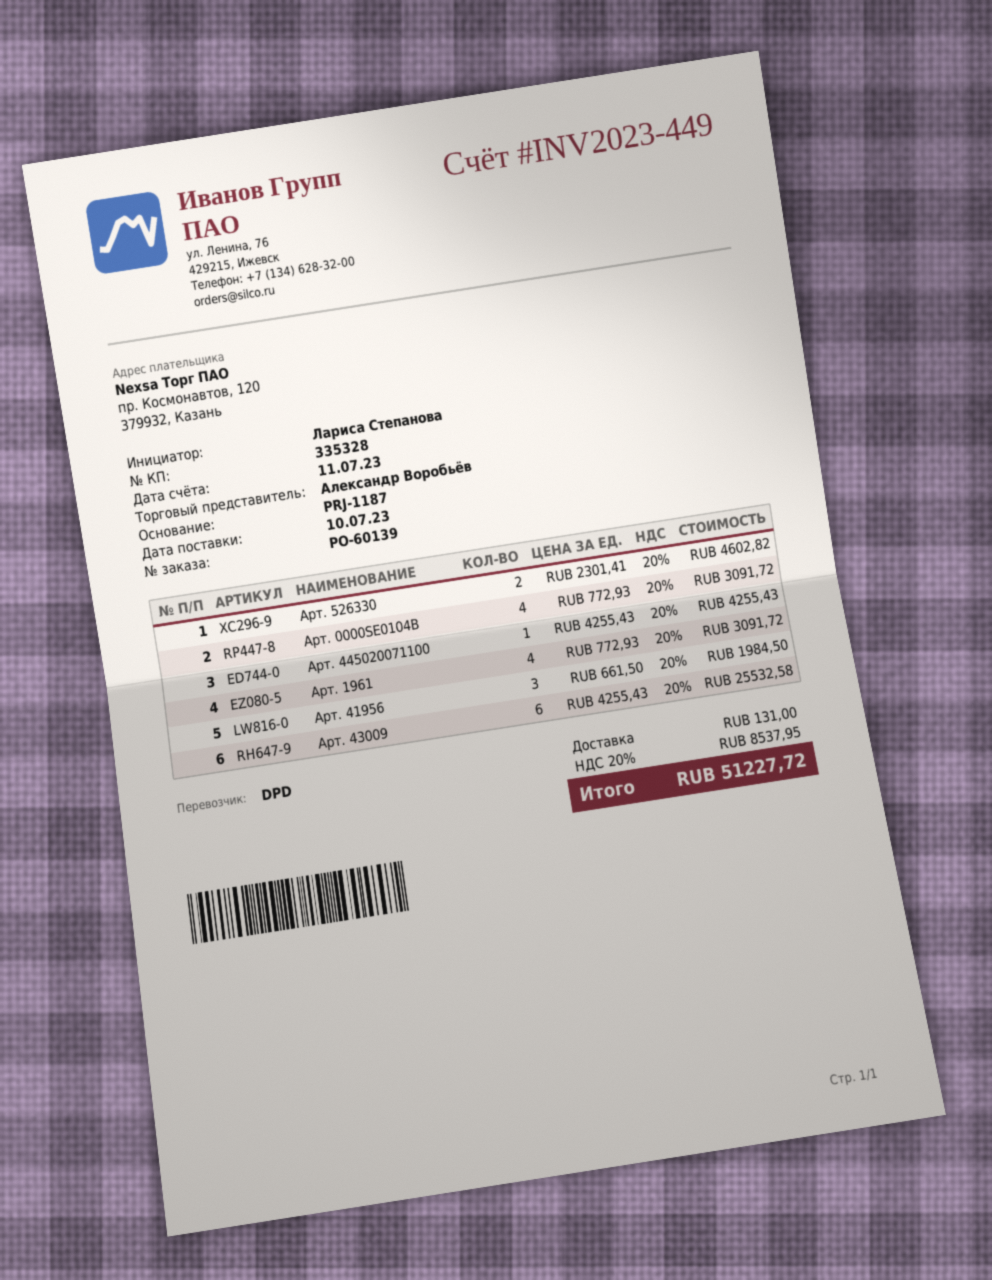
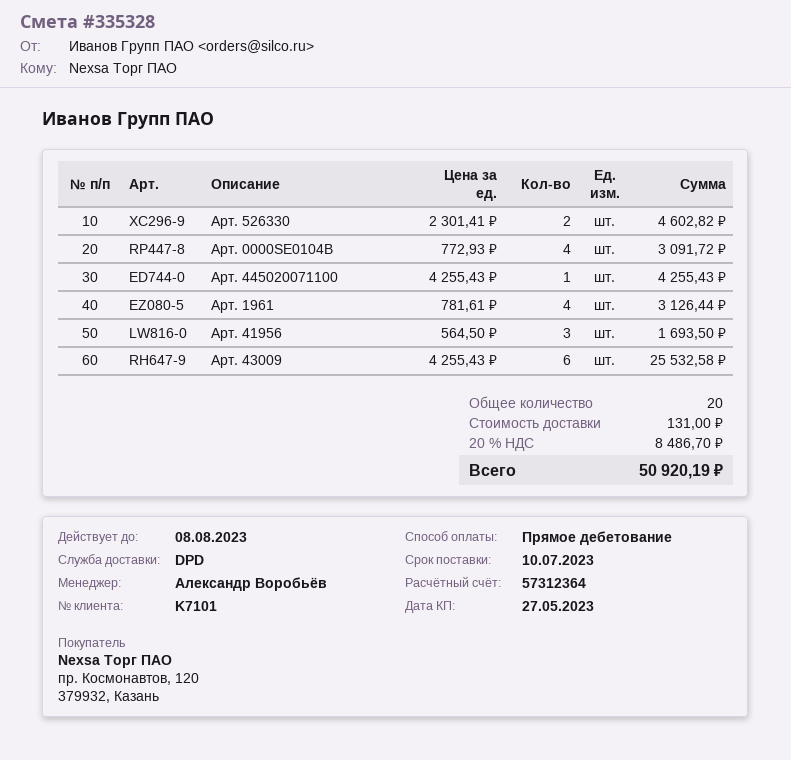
Арт. 1961: 4 x 772.93 = 3091.72 -> 4 x 781.61 = 3126.44
Арт. 41956: 3 x 661.50 = 1984.50 -> 3 x 564.50 = 1693.50
tax: 20% = 8537.95 -> 20% = 8486.70
total: 51227.72 -> 50920.19

